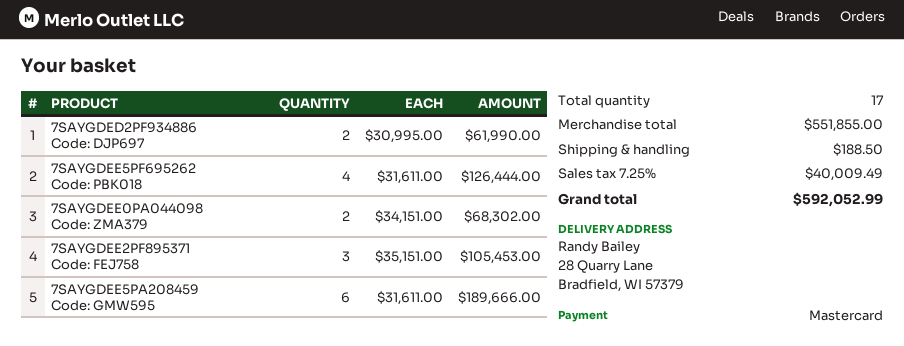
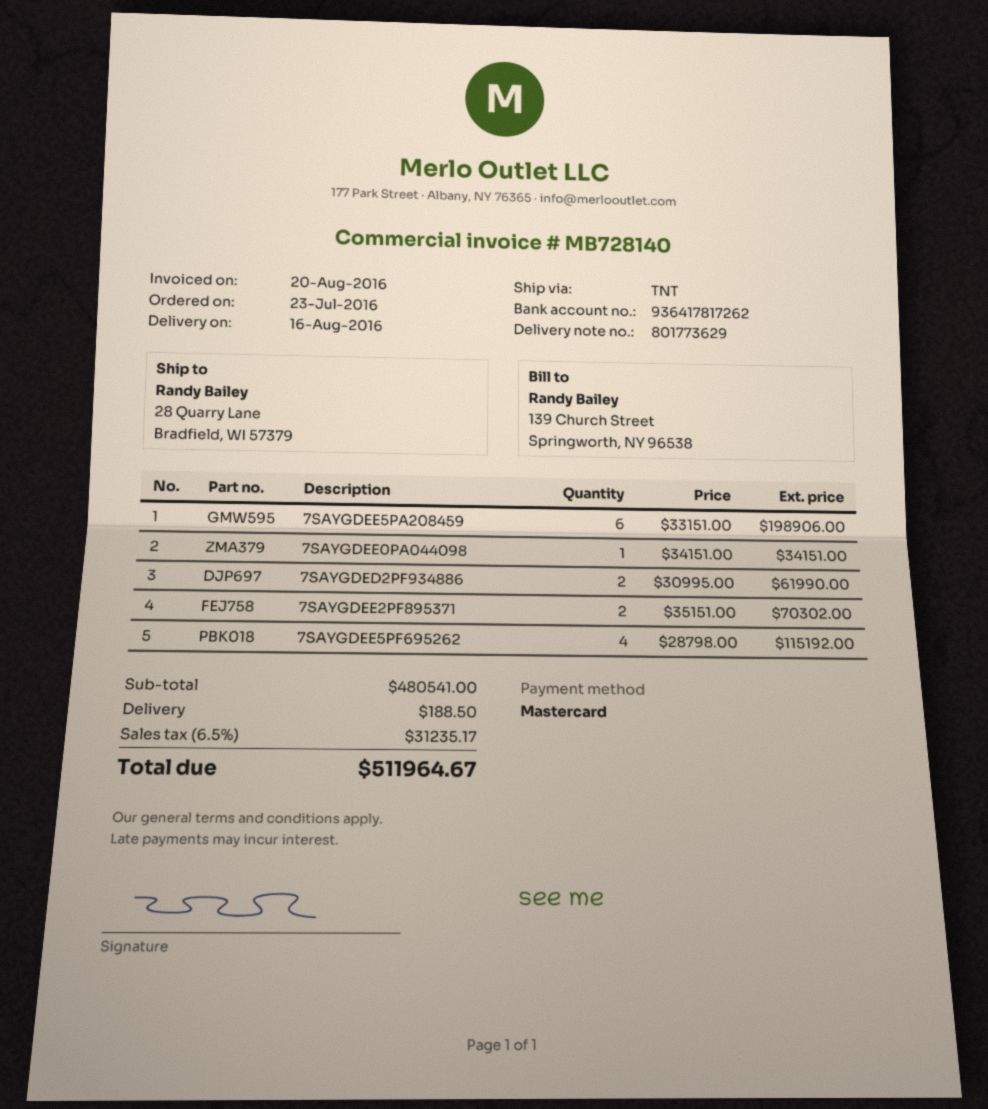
7SAYGDEE5PF695262: 4 x 31611.00 = 126444.00 -> 4 x 28798.00 = 115192.00
7SAYGDEE0PA044098: 2 x 34151.00 = 68302.00 -> 1 x 34151.00 = 34151.00
7SAYGDEE2PF895371: 3 x 35151.00 = 105453.00 -> 2 x 35151.00 = 70302.00
7SAYGDEE5PA208459: 6 x 31611.00 = 189666.00 -> 6 x 33151.00 = 198906.00
subtotal: 551855.00 -> 480541.00
tax: 7.25% = 40009.49 -> 6.5% = 31235.17
total: 592052.99 -> 511964.67

